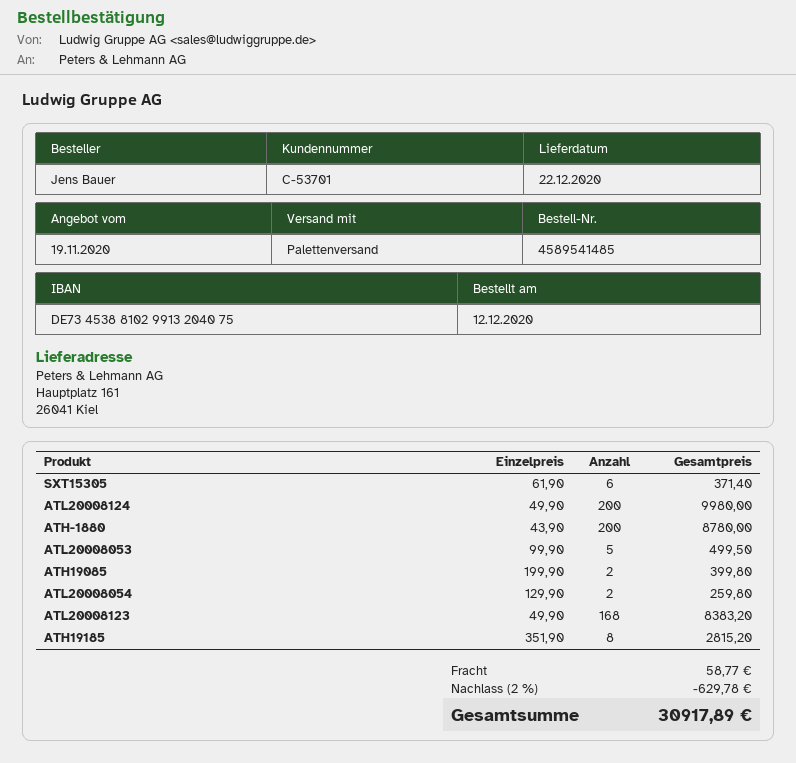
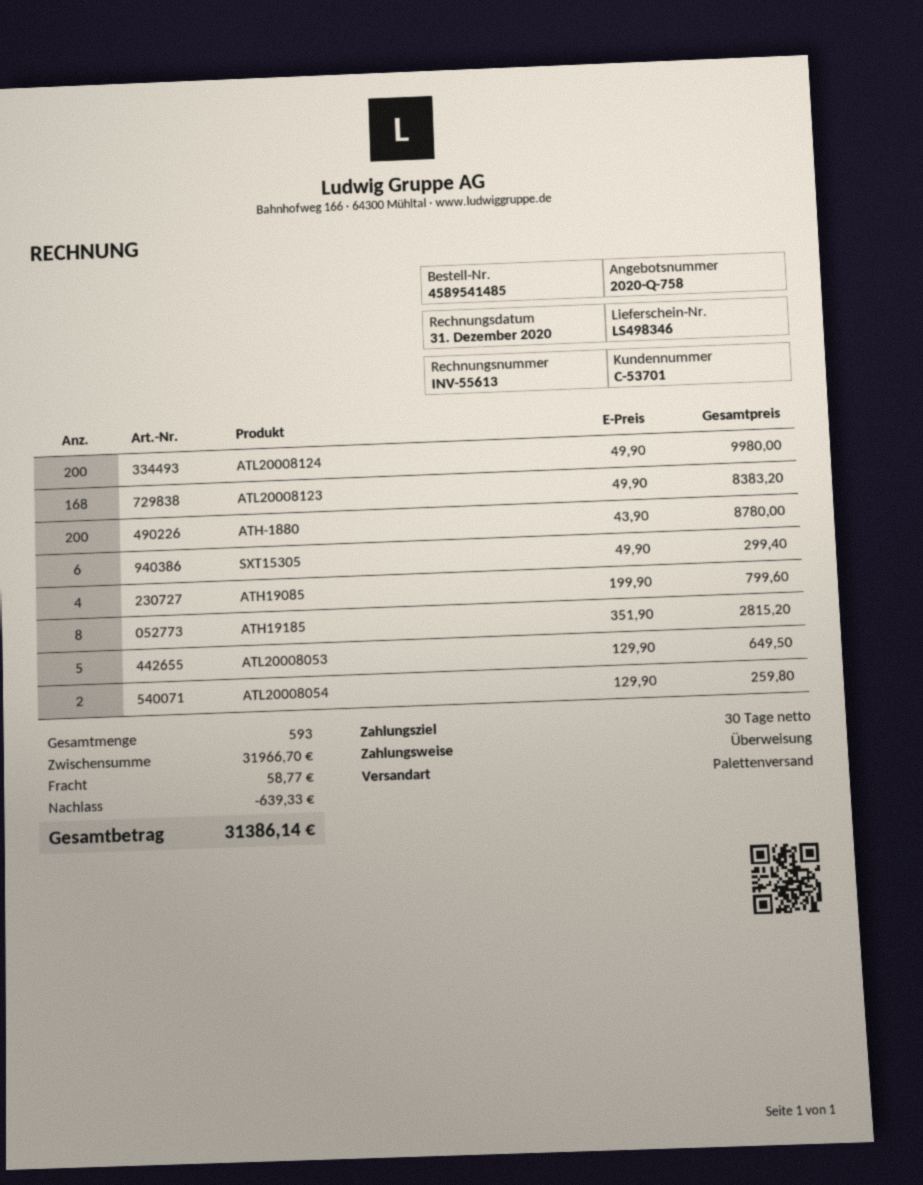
SXT15305: 6 x 61.90 = 371.40 -> 6 x 49.90 = 299.40
ATL20008053: 5 x 99.90 = 499.50 -> 5 x 129.90 = 649.50
ATH19085: 2 x 199.90 = 399.80 -> 4 x 199.90 = 799.60
discount: 629.78 -> 639.33
total: 30917.89 -> 31386.14

